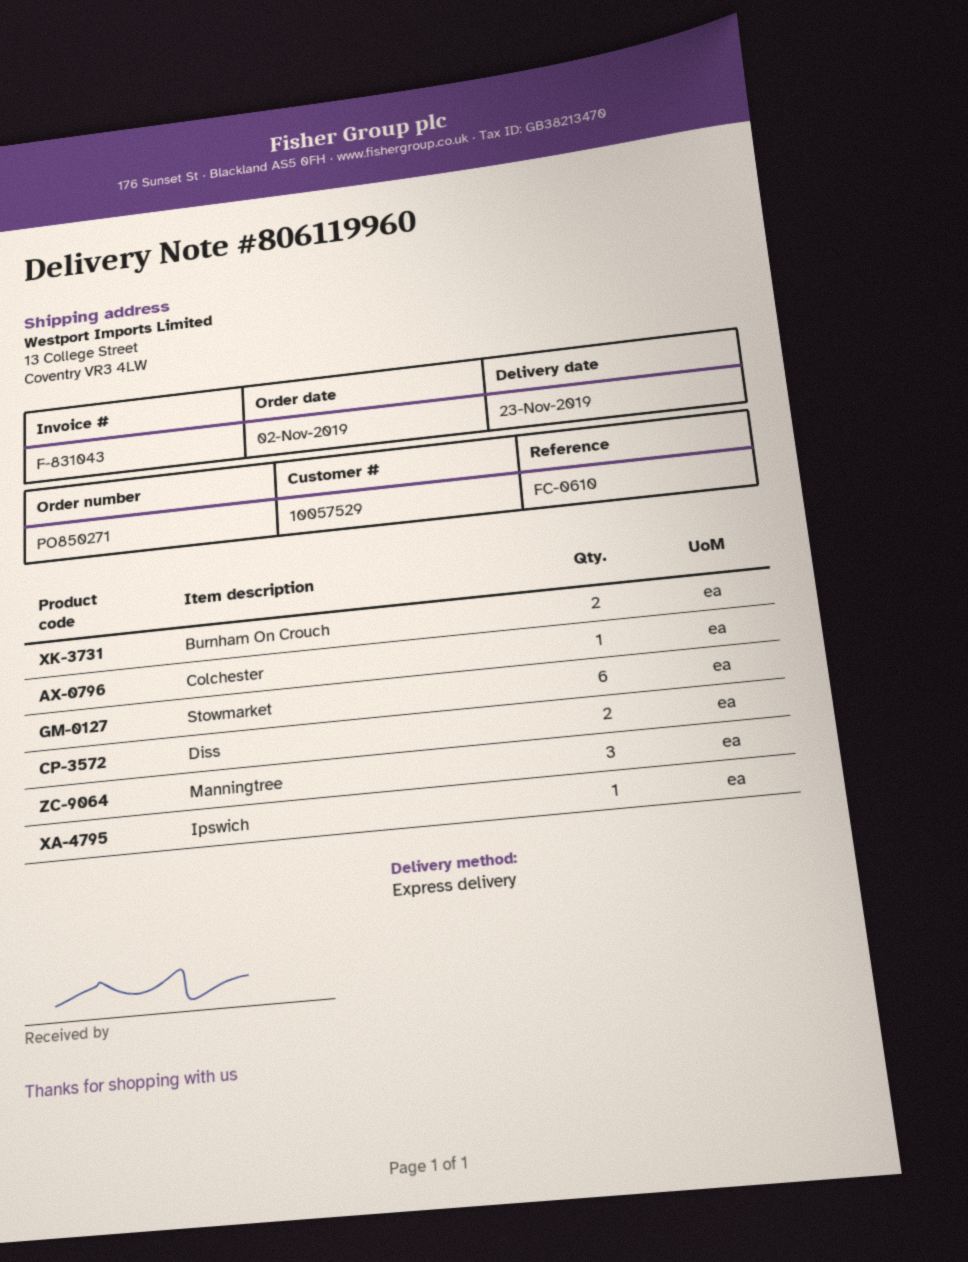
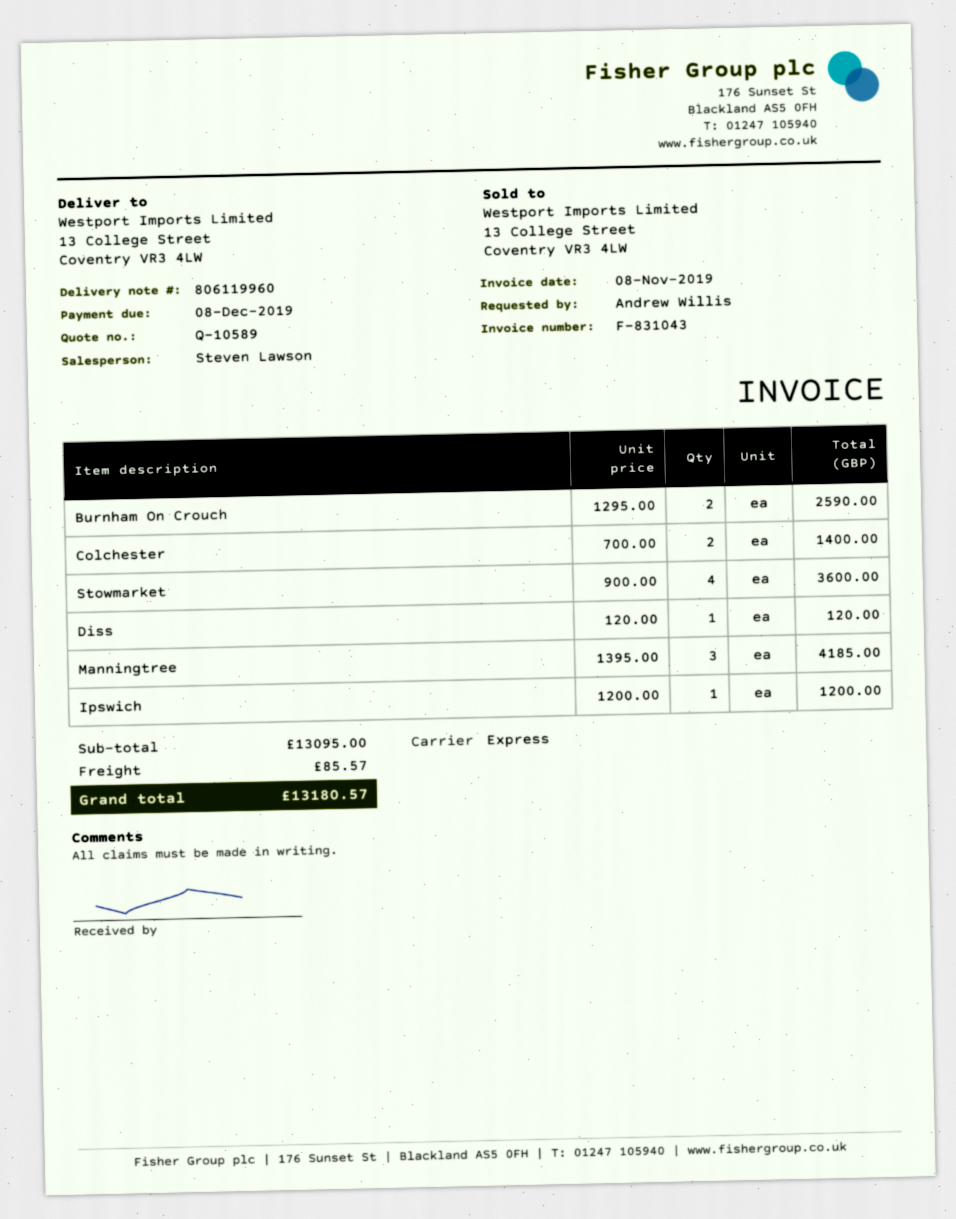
Colchester: 1 -> 2
Stowmarket: 6 -> 4
Diss: 2 -> 1

